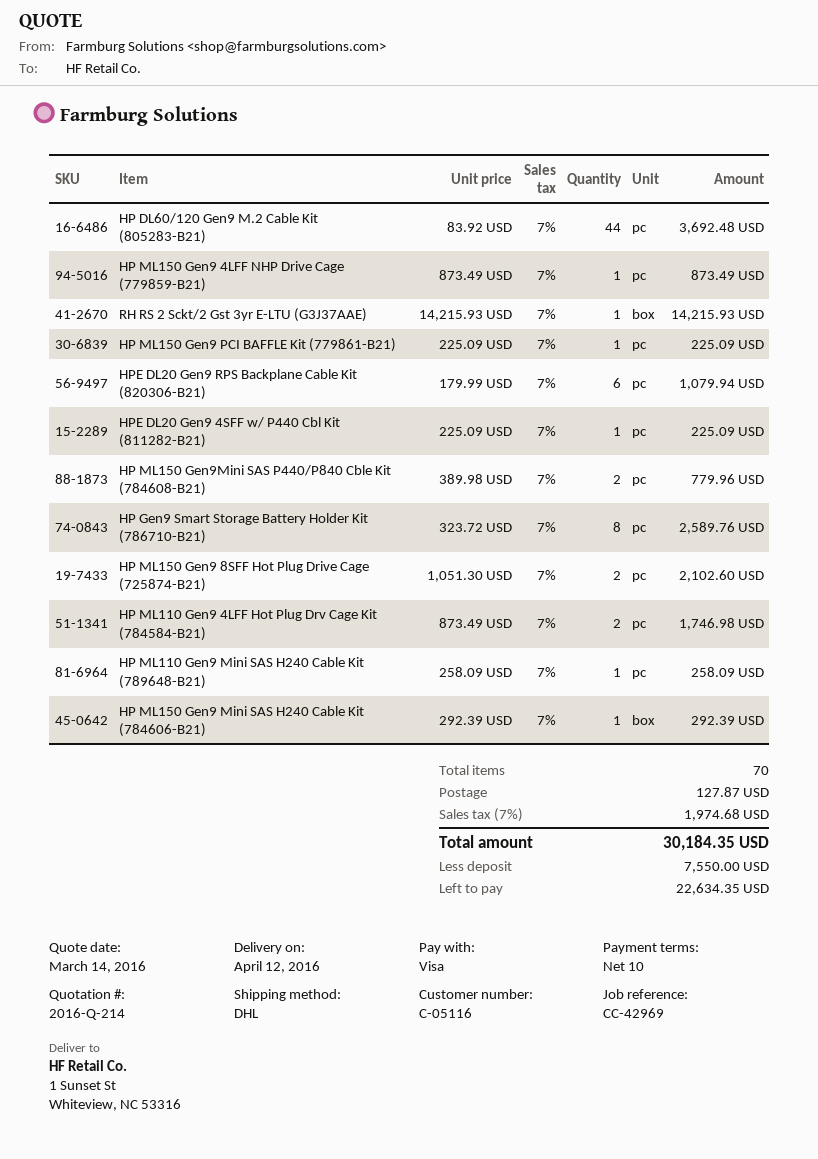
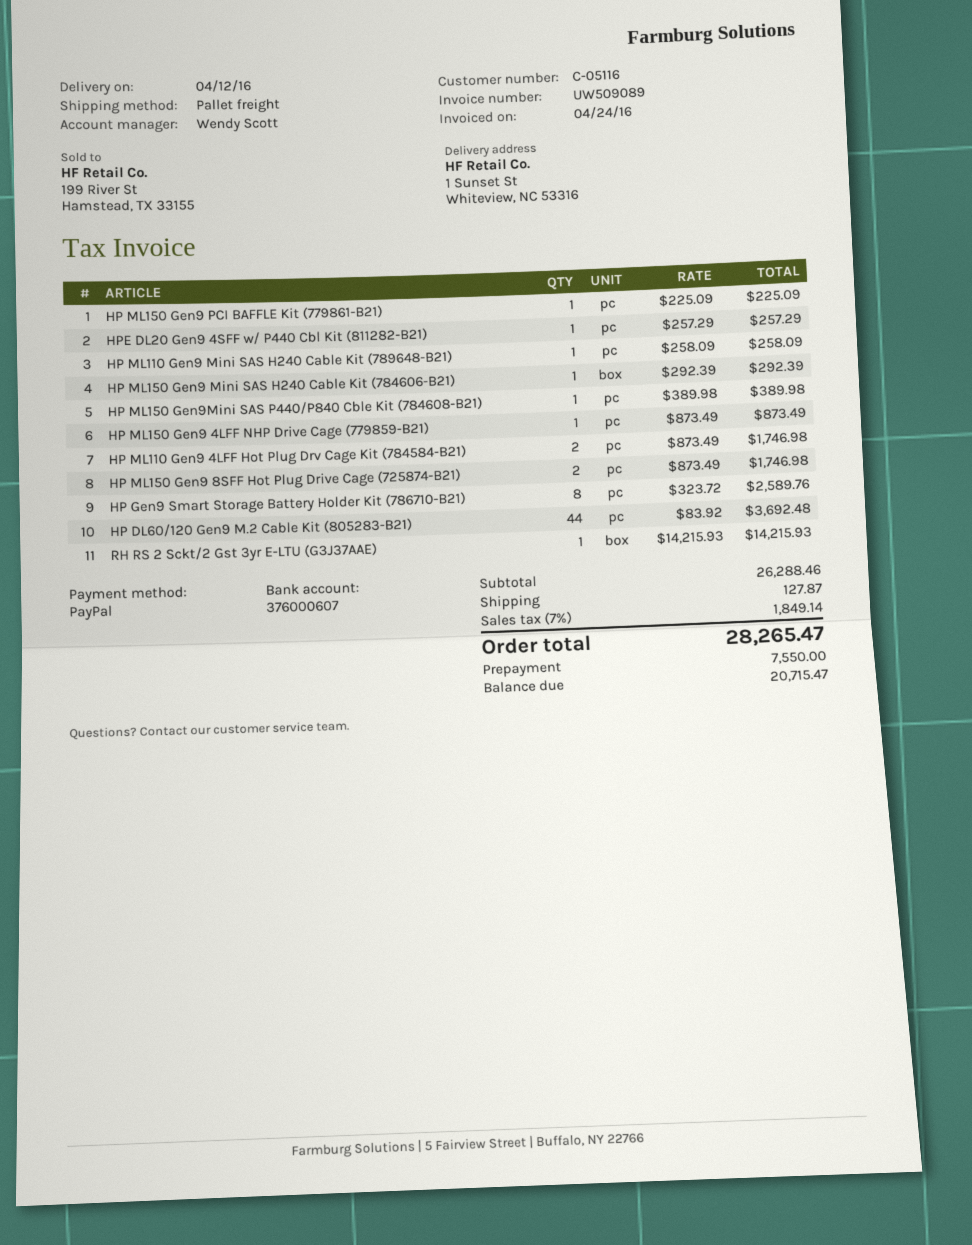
payment method: Visa -> PayPal
shipping method: DHL -> pallet freight
HPE DL20 Gen9 RPS Backplane Cable Kit (820306-B21): 6 x 179.99 = 1079.94 -> none
HPE DL20 Gen9 4SFF w/ P440 Cbl Kit (811282-B21): 1 x 225.09 = 225.09 -> 1 x 257.29 = 257.29
HP ML150 Gen9Mini SAS P440/P840 Cble Kit (784608-B21): 2 x 389.98 = 779.96 -> 1 x 389.98 = 389.98
HP ML150 Gen9 8SFF Hot Plug Drive Cage (725874-B21): 2 x 1051.30 = 2102.60 -> 2 x 873.49 = 1746.98
tax: 7% = 1974.68 -> 7% = 1849.14
total: 30184.35 -> 28265.47
balance: 22634.35 -> 20715.47

